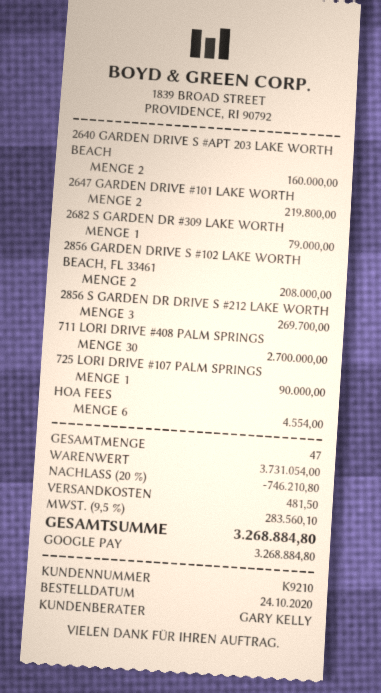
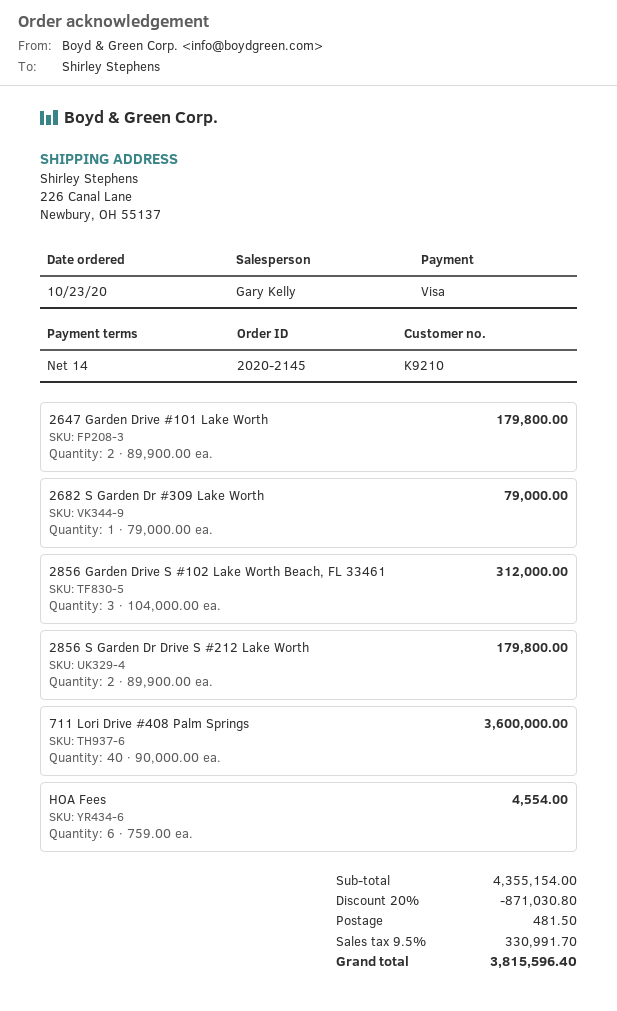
order date: 2020-10-24 -> 2020-10-23
payment method: Google Pay -> Visa
2640 GARDEN DRIVE S #APT 203 LAKE WORTH BEACH: 2 for 160000.00 -> none
2647 GARDEN DRIVE #101 LAKE WORTH: 2 for 219800.00 -> 2 for 179800.00
2856 GARDEN DRIVE S #102 LAKE WORTH BEACH, FL 33461: 2 for 208000.00 -> 3 for 312000.00
2856 S GARDEN DR DRIVE S #212 LAKE WORTH: 3 for 269700.00 -> 2 for 179800.00
711 LORI DRIVE #408 PALM SPRINGS: 30 for 2700000.00 -> 40 for 3600000.00
725 LORI DRIVE #107 PALM SPRINGS: 1 for 90000.00 -> none
subtotal: 3731054.00 -> 4355154.00
discount: 20% = 746210.80 -> 20% = 871030.80
tax: 9.5% = 283560.10 -> 9.5% = 330991.70
total: 3268884.80 -> 3815596.40

